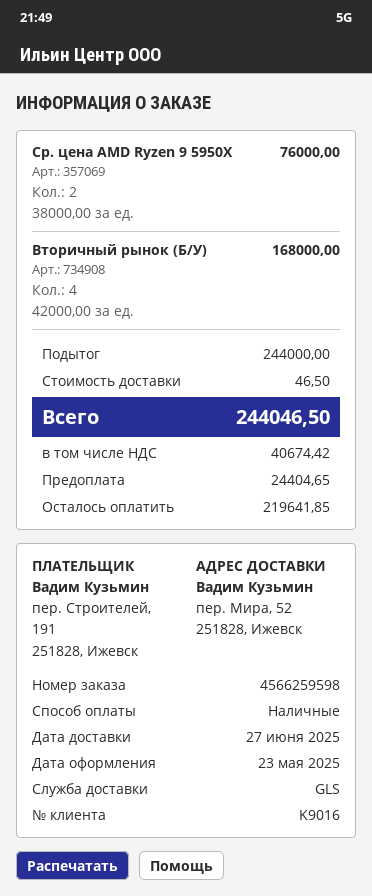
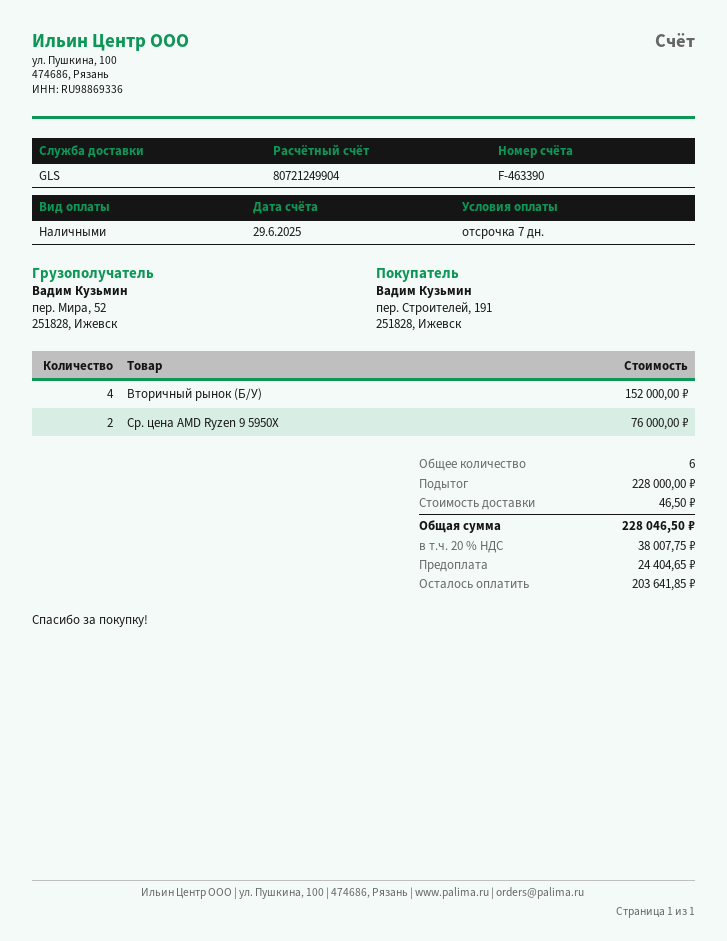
Вторичный рынок (Б/У): 4 for 168000.00 -> 4 for 152000.00
subtotal: 244000.00 -> 228000.00
tax: 40674.42 -> 38007.75
total: 244046.50 -> 228046.50
balance: 219641.85 -> 203641.85

